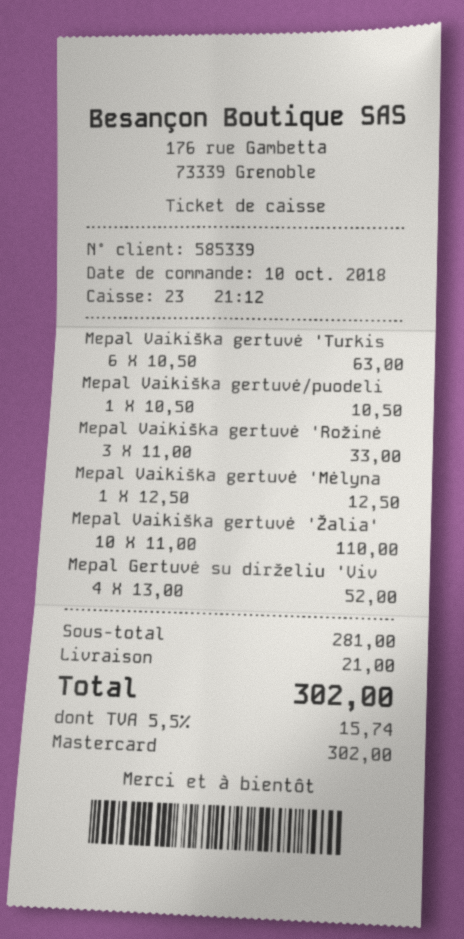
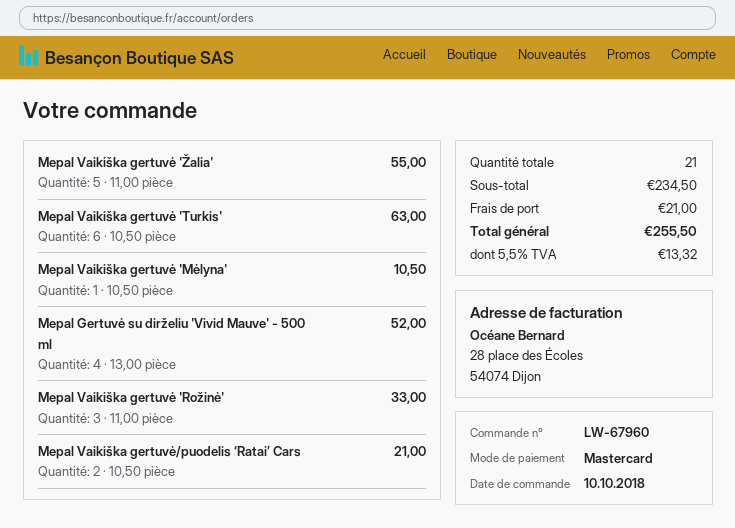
Mepal Vaikiška gertuvė/puodeli: 1 x 10.50 = 10.50 -> 2 x 10.50 = 21.00
Mepal Vaikiška gertuvė 'Mėlyna: 1 x 12.50 = 12.50 -> 1 x 10.50 = 10.50
Mepal Vaikiška gertuvė 'Žalia': 10 x 11.00 = 110.00 -> 5 x 11.00 = 55.00
subtotal: 281.00 -> 234.50
tax: 5.5% = 15.74 -> 5.5% = 13.32
total: 302.00 -> 255.50

